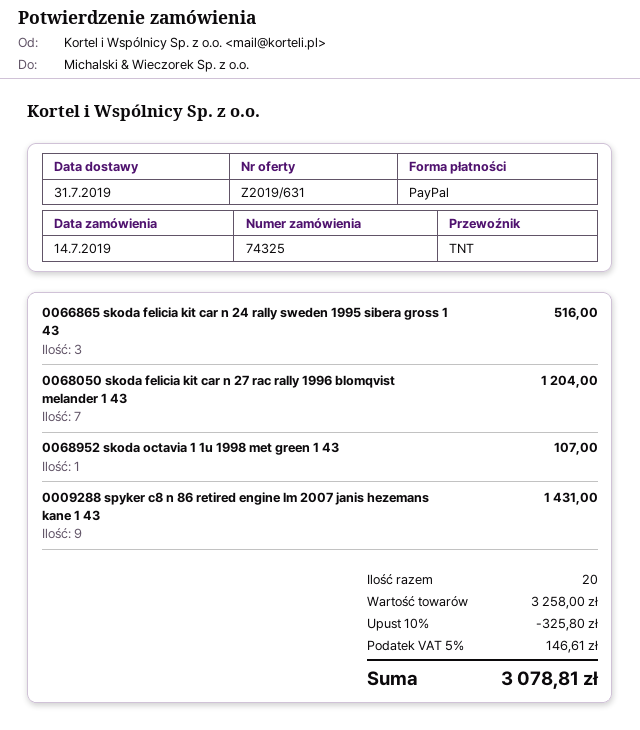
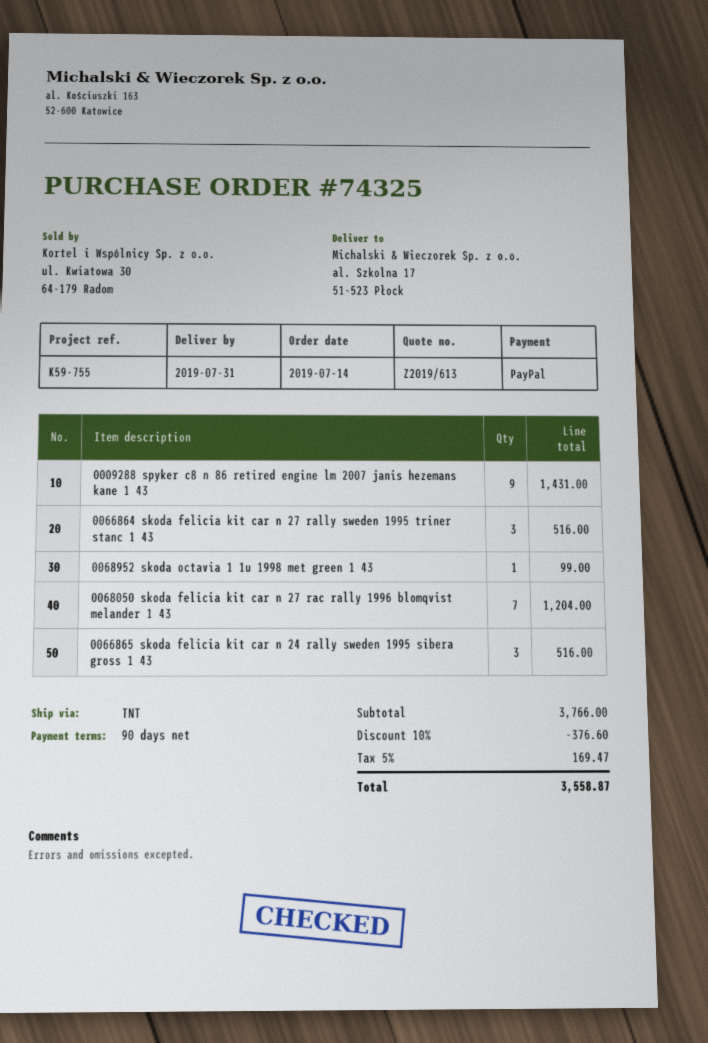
quote number: Z2019/631 -> Z2019/613
0068952 skoda octavia 1 1u 1998 met green 1 43: 1 for 107.00 -> 1 for 99.00
0066864 skoda felicia kit car n 27 rally sweden 1995 triner stanc 1 43: none -> 3 for 516.00
subtotal: 3258.00 -> 3766.00
discount: 10% = 325.80 -> 10% = 376.60
tax: 5% = 146.61 -> 5% = 169.47
total: 3078.81 -> 3558.87

